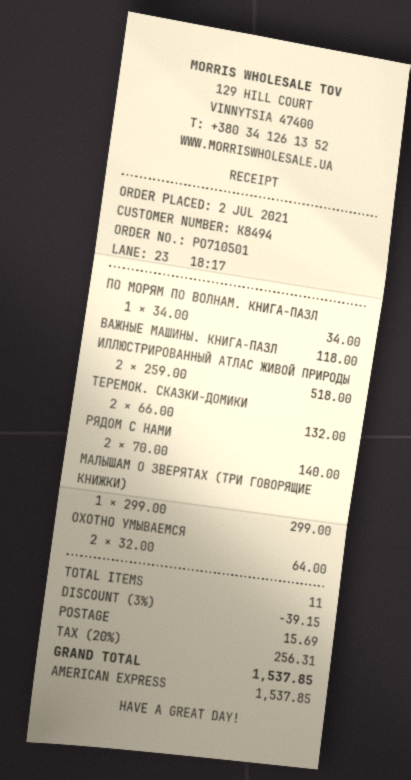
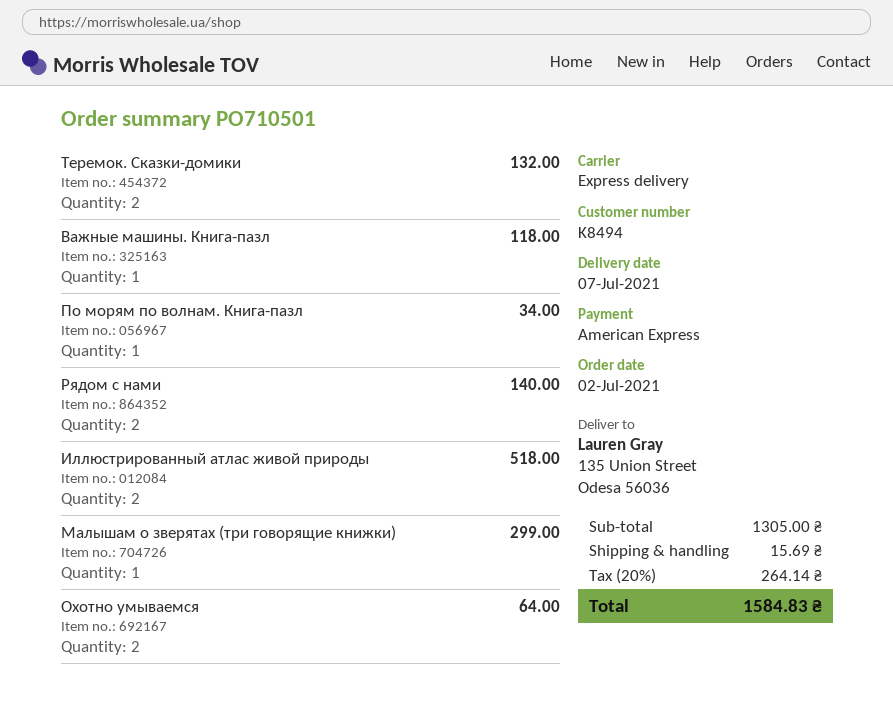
discount: 3% = 39.15 -> none
tax: 20% = 256.31 -> 20% = 264.14
total: 1537.85 -> 1584.83

